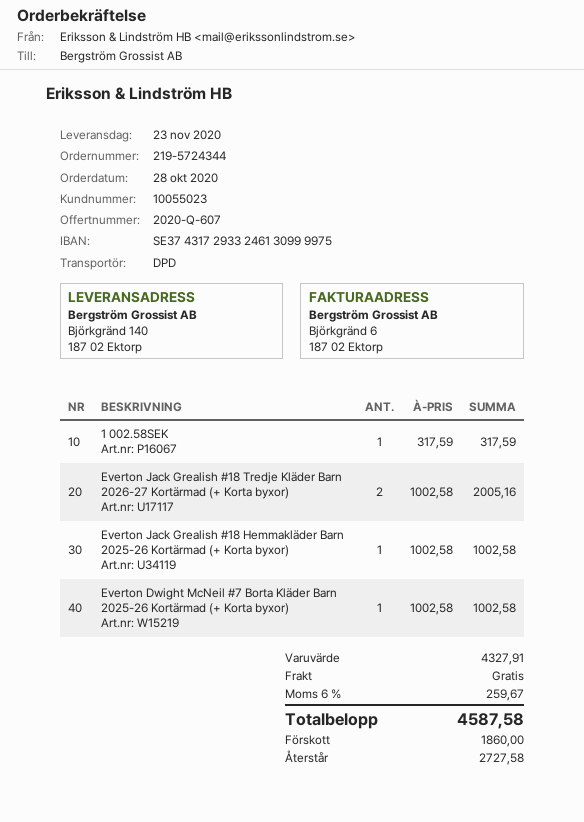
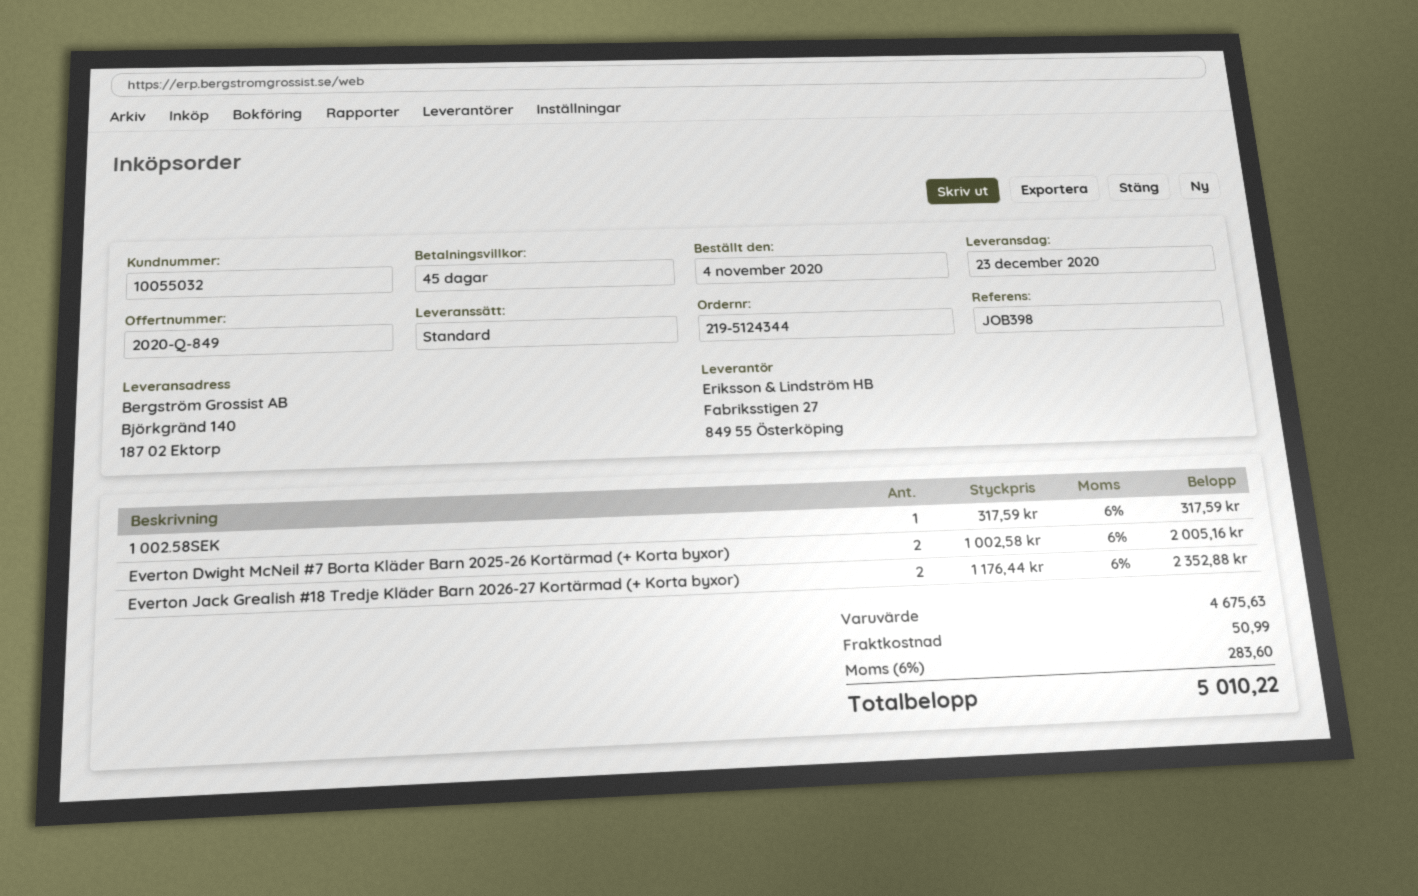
quote number: 2020-Q-607 -> 2020-Q-849
order number: 219-5724344 -> 219-5124344
order date: 2020-10-28 -> 2020-11-04
delivery date: 2020-11-23 -> 2020-12-23
customer number: 10055023 -> 10055032
shipping method: DPD -> standard
Everton Jack Grealish #18 Tredje Kläder Barn 2026-27 Kortärmad (+ Korta byxor): 2 x 1002.58 = 2005.16 -> 2 x 1176.44 = 2352.88
Everton Jack Grealish #18 Hemmakläder Barn 2025-26 Kortärmad (+ Korta byxor): 1 x 1002.58 = 1002.58 -> none
Everton Dwight McNeil #7 Borta Kläder Barn 2025-26 Kortärmad (+ Korta byxor): 1 x 1002.58 = 1002.58 -> 2 x 1002.58 = 2005.16
subtotal: 4327.91 -> 4675.63
shipping: 0.00 -> 50.99
tax: 6% = 259.67 -> 6% = 283.60
total: 4587.58 -> 5010.22

